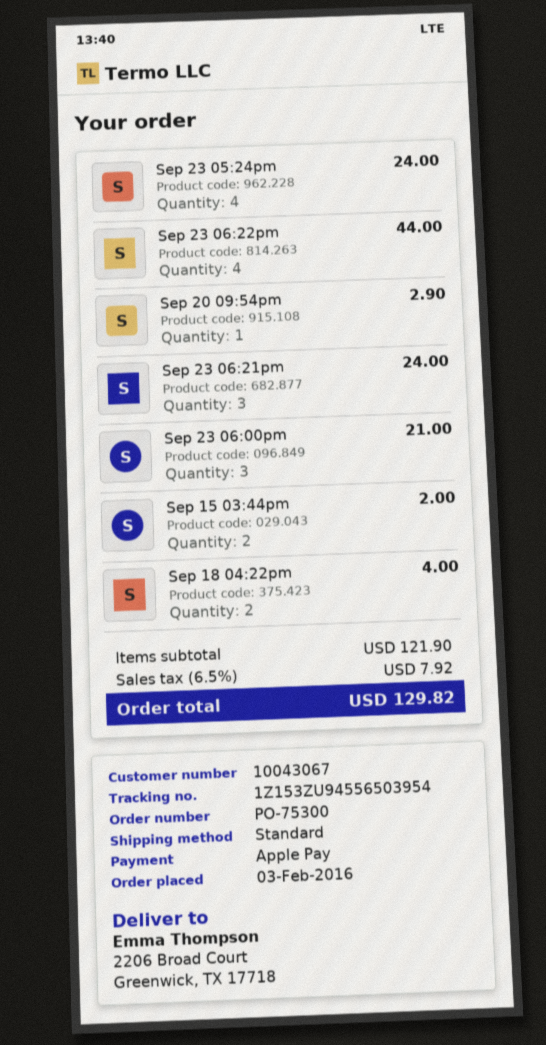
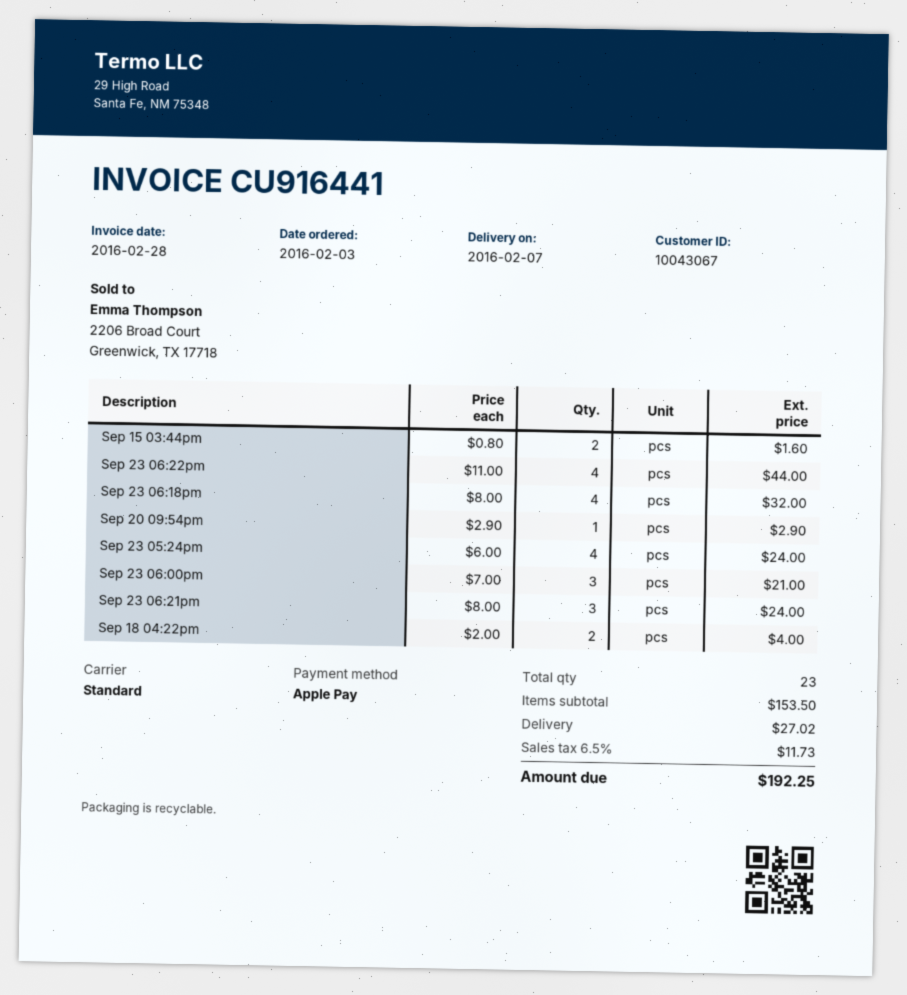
Sep 15 03:44pm: 2 for 2.00 -> 2 for 1.60
Sep 23 06:18pm: none -> 4 for 32.00
subtotal: 121.90 -> 153.50
shipping: none -> 27.02
tax: 6.5% = 7.92 -> 6.5% = 11.73
total: 129.82 -> 192.25

